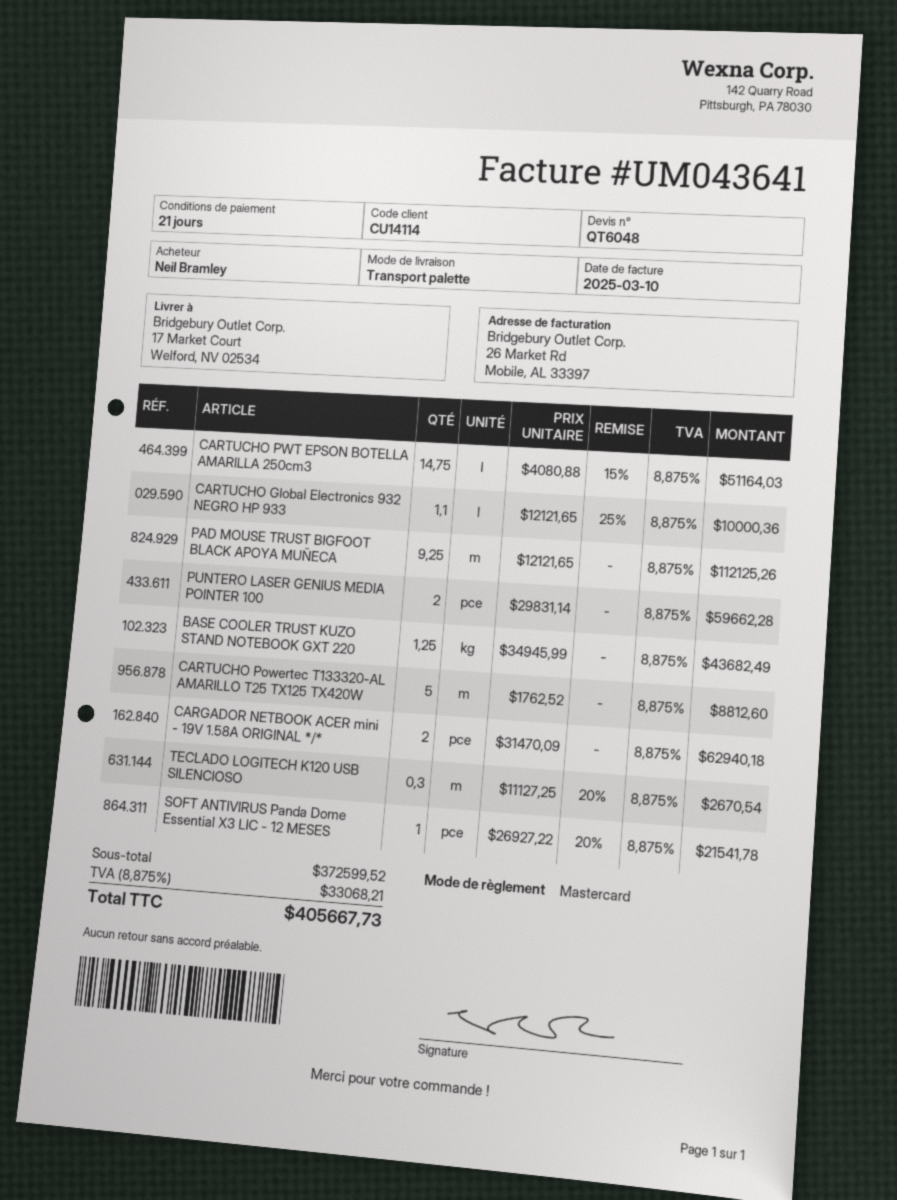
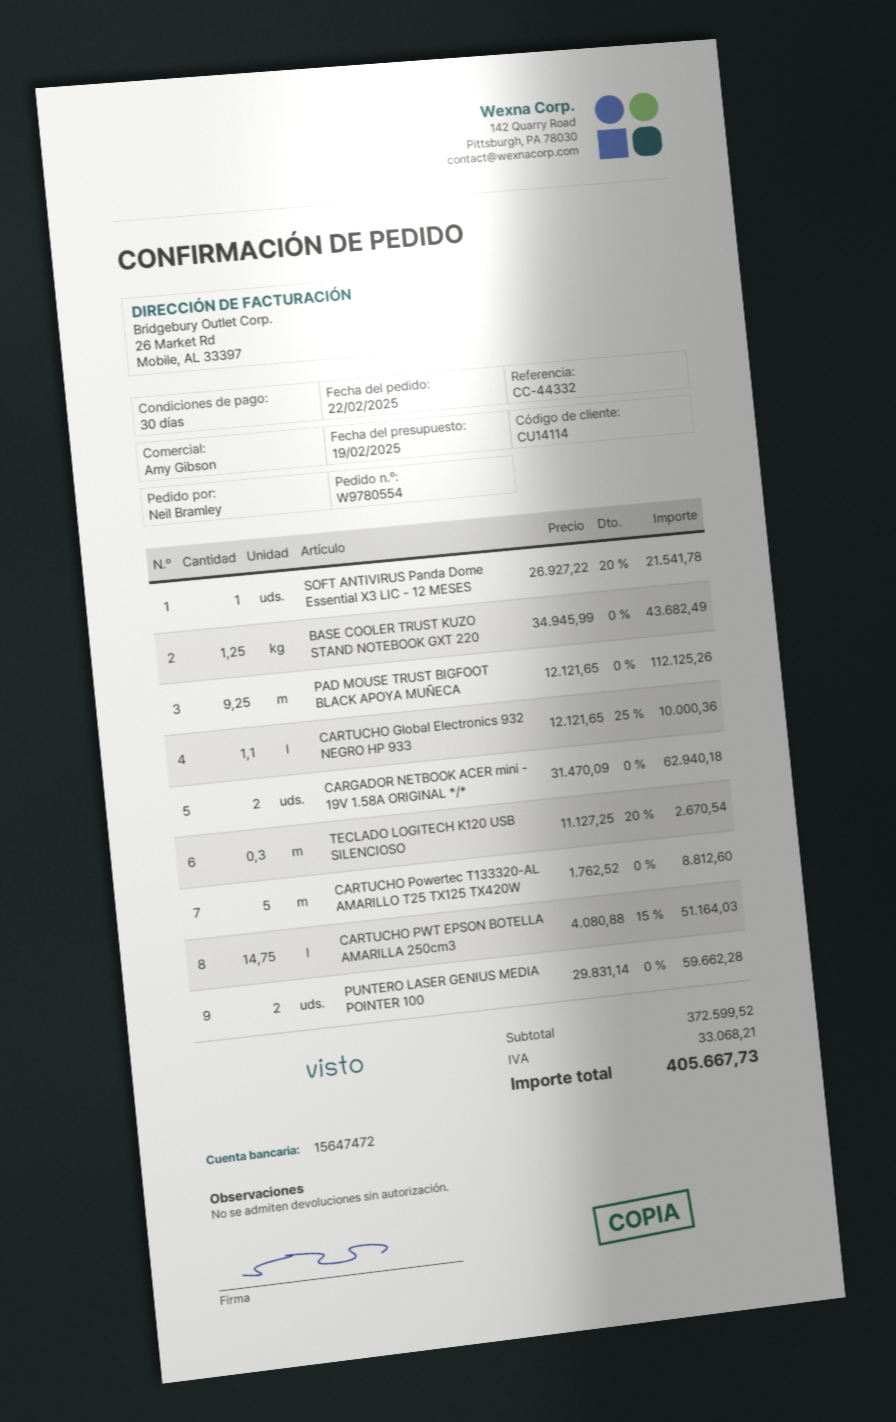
payment terms: 21 days -> 30 days

